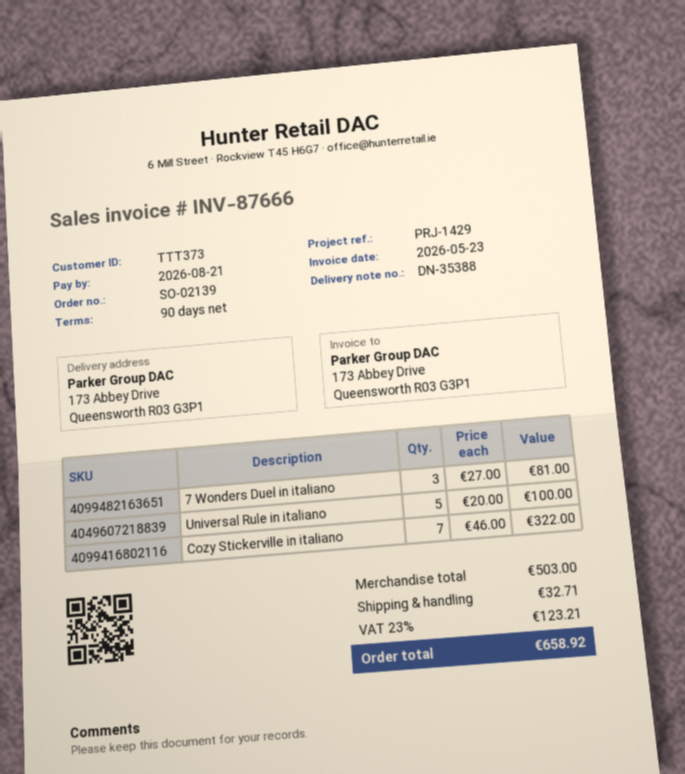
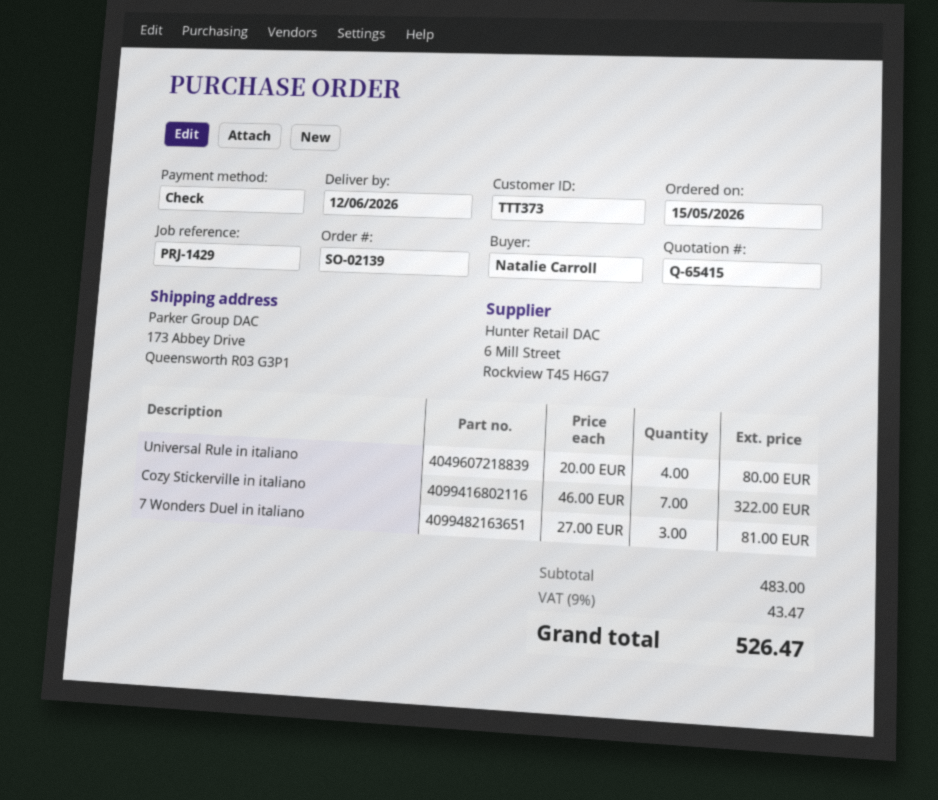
Universal Rule in italiano: 5 x 20.00 = 100.00 -> 4 x 20.00 = 80.00
subtotal: 503.00 -> 483.00
shipping: 32.71 -> none
tax: 23% = 123.21 -> 9% = 43.47
total: 658.92 -> 526.47

